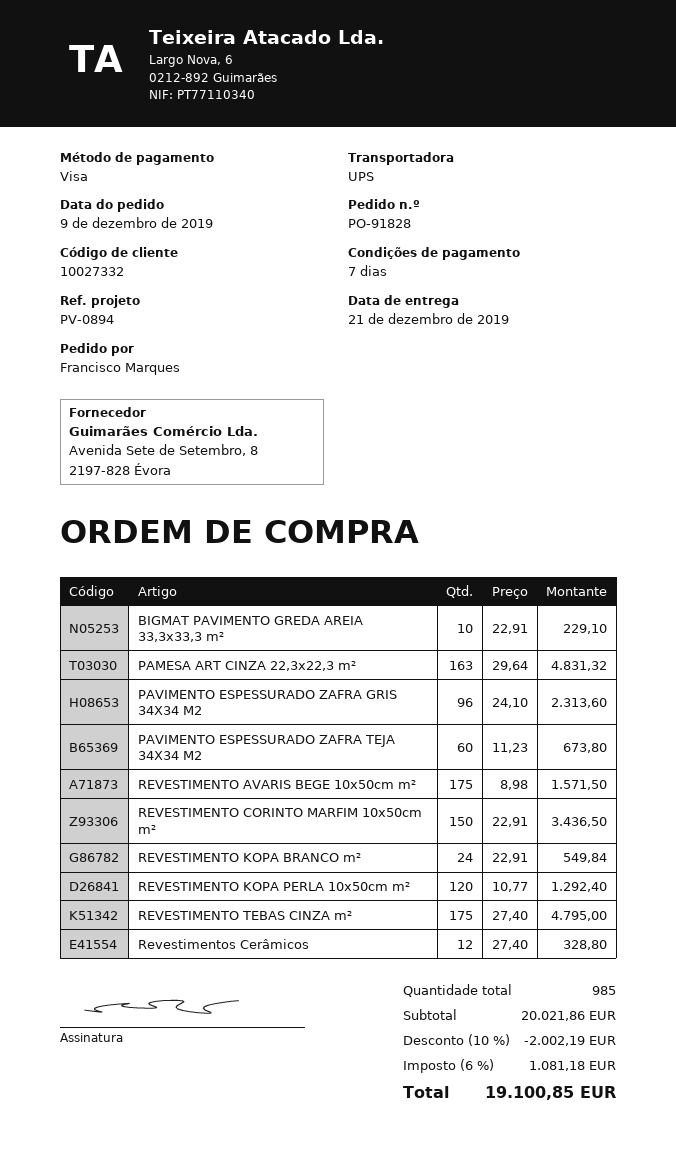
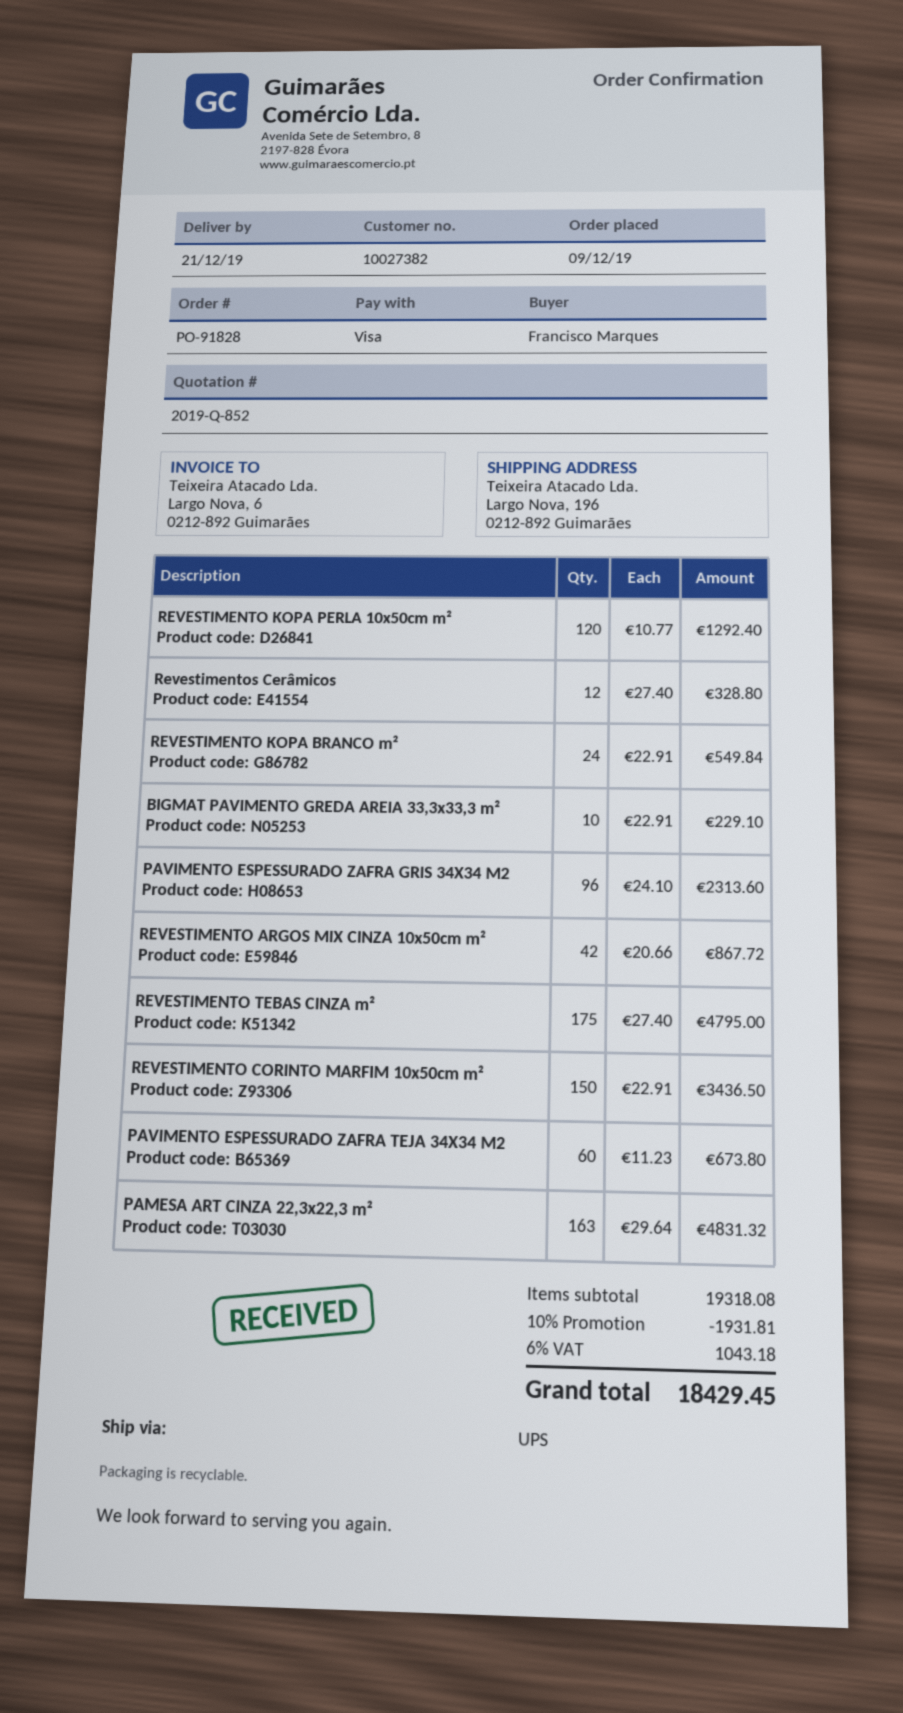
customer number: 10027332 -> 10027382
REVESTIMENTO AVARIS BEGE 10x50cm m²: 175 x 8.98 = 1571.50 -> none
REVESTIMENTO ARGOS MIX CINZA 10x50cm m²: none -> 42 x 20.66 = 867.72
subtotal: 20021.86 -> 19318.08
discount: 10% = 2002.19 -> 10% = 1931.81
tax: 6% = 1081.18 -> 6% = 1043.18
total: 19100.85 -> 18429.45

